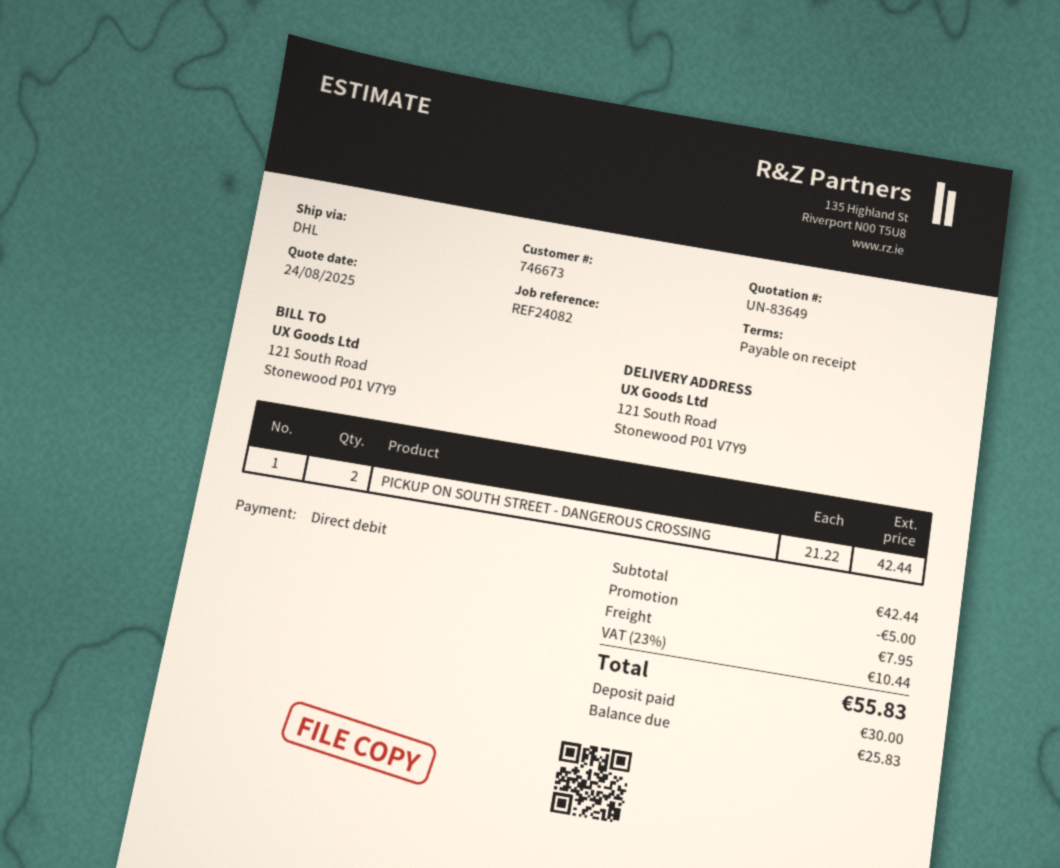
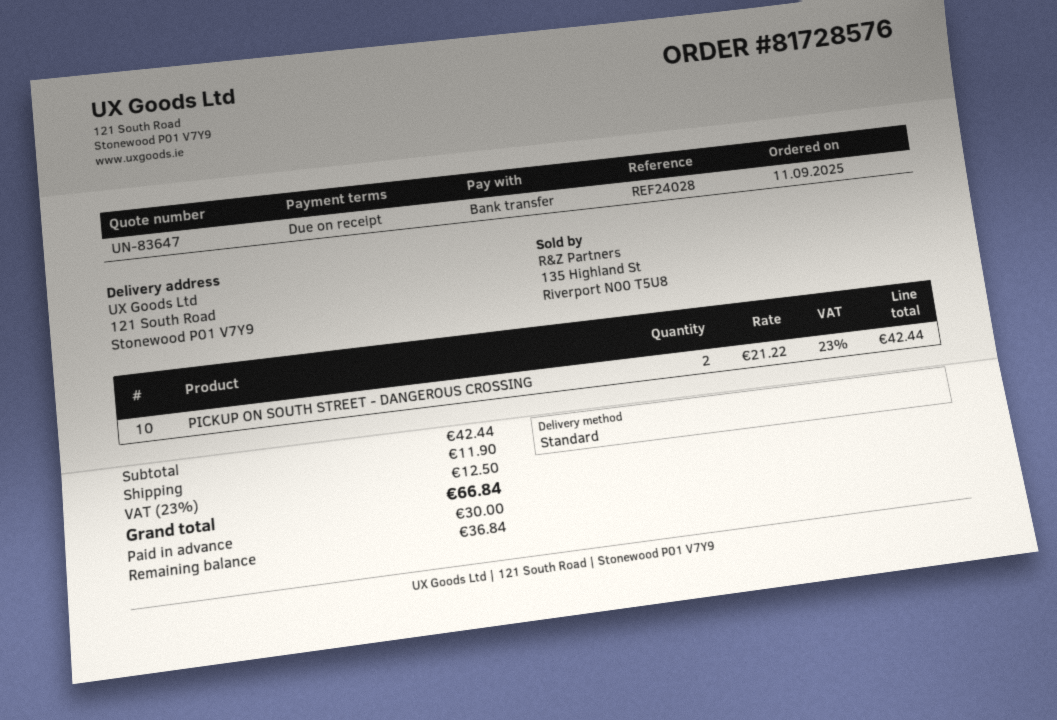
quote number: UN-83649 -> UN-83647
reference: REF24082 -> REF24028
payment method: direct debit -> bank transfer
shipping method: DHL -> standard
discount: 5.00 -> none
shipping: 7.95 -> 11.90
tax: 23% = 10.44 -> 23% = 12.50
total: 55.83 -> 66.84
balance: 25.83 -> 36.84

